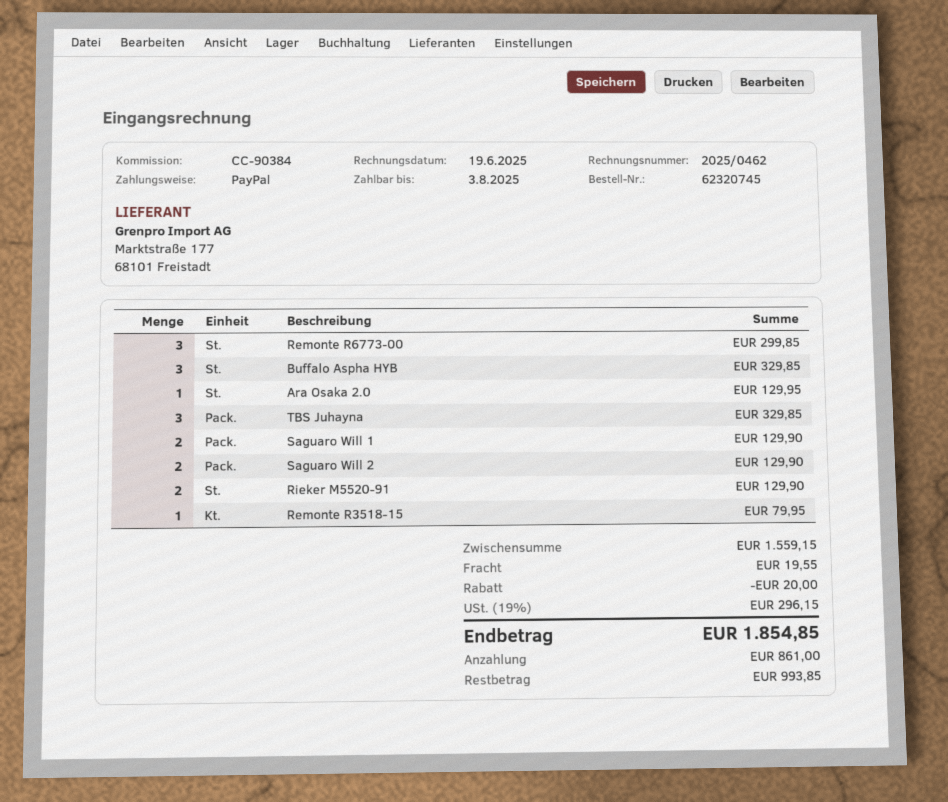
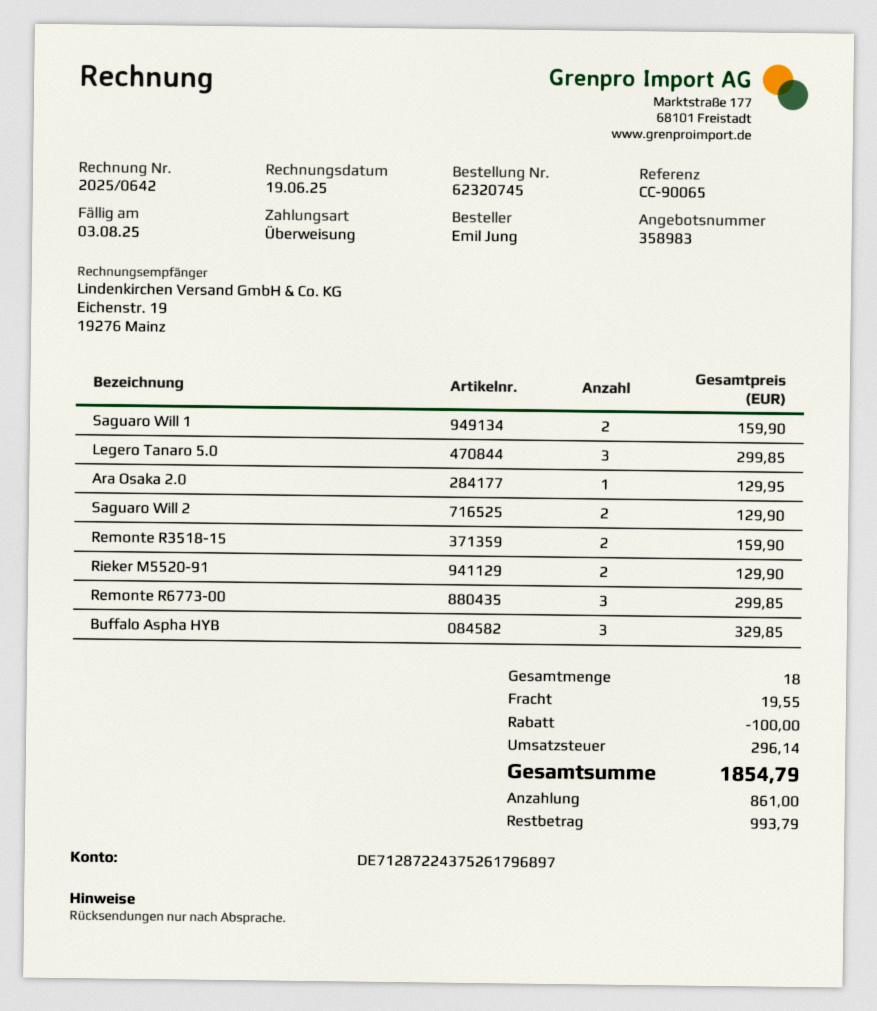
invoice number: 2025/0462 -> 2025/0642
reference: CC-90384 -> CC-90065
payment method: PayPal -> bank transfer
TBS Juhayna: 3 for 329.85 -> none
Saguaro Will 1: 2 for 129.90 -> 2 for 159.90
Remonte R3518-15: 1 for 79.95 -> 2 for 159.90
Legero Tanaro 5.0: none -> 3 for 299.85
discount: 20.00 -> 100.00
tax: 296.15 -> 296.14
total: 1854.85 -> 1854.79
balance: 993.85 -> 993.79

